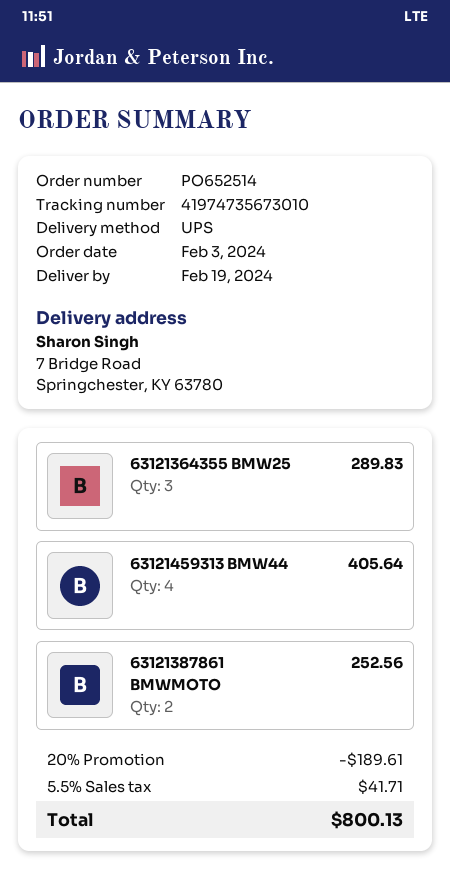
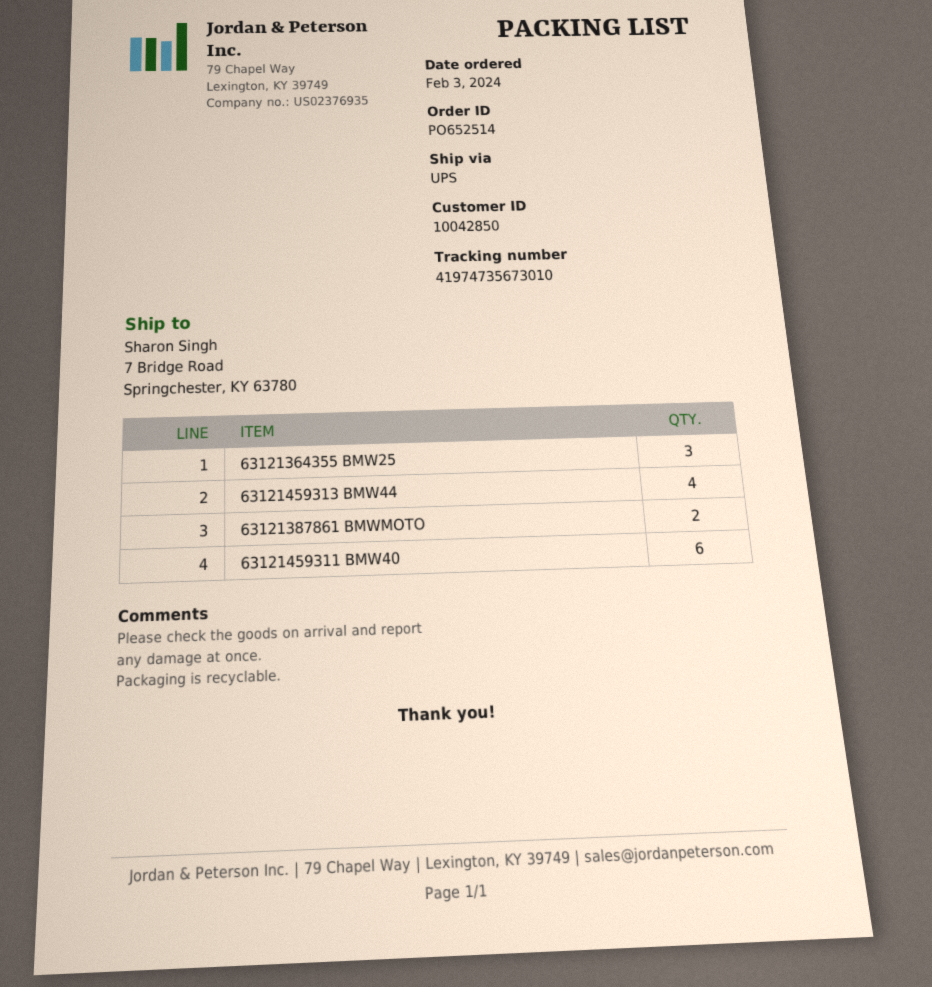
63121459311 BMW40: none -> 6

